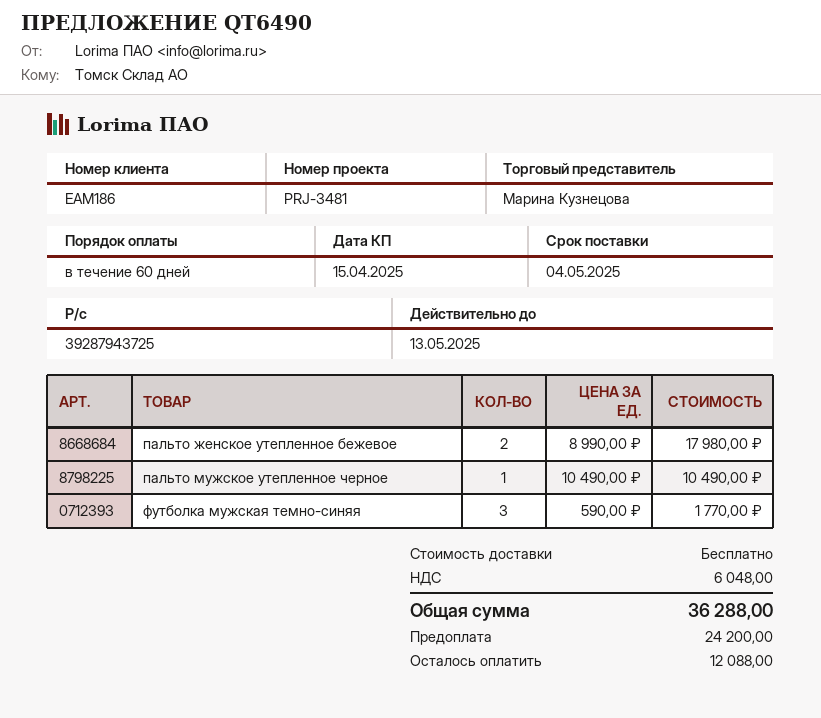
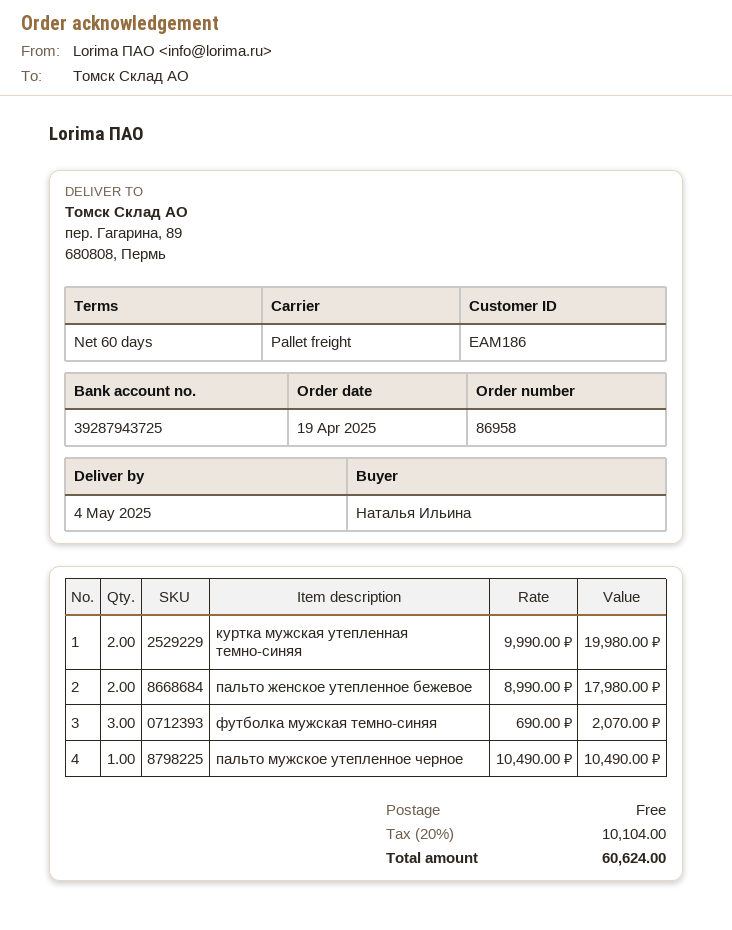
футболка мужская темно-синяя: 3 x 590.00 = 1770.00 -> 3 x 690.00 = 2070.00
куртка мужская утепленная темно-синяя: none -> 2 x 9990.00 = 19980.00
tax: 6048.00 -> 10104.00
total: 36288.00 -> 60624.00

